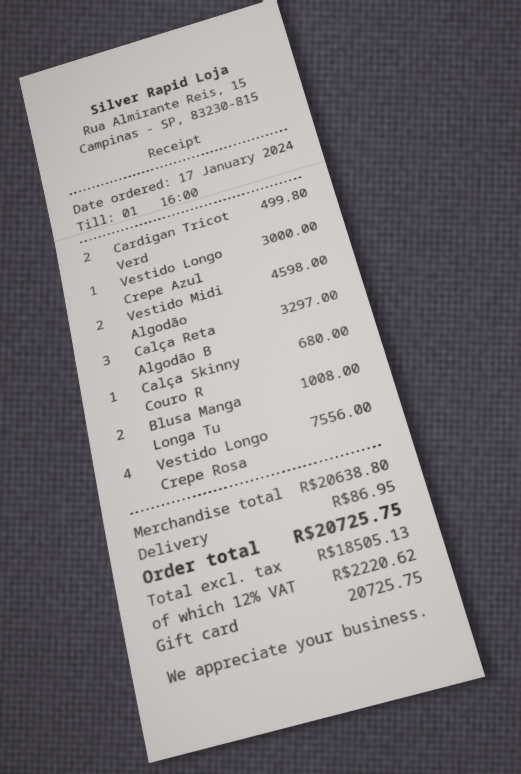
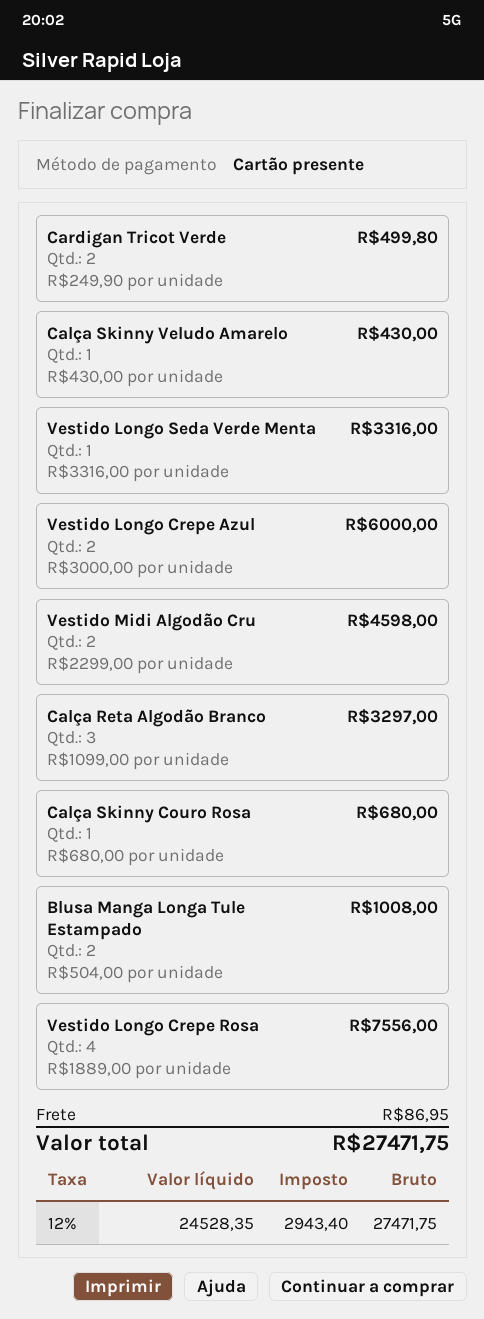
Vestido Longo Crepe Azul: 1 for 3000.00 -> 2 for 6000.00
Calça Skinny Veludo Amarelo: none -> 1 for 430.00
Vestido Longo Seda Verde Menta: none -> 1 for 3316.00
net: 18505.13 -> 24528.35
tax: 12% = 2220.62 -> 12% = 2943.40
total: 20725.75 -> 27471.75

